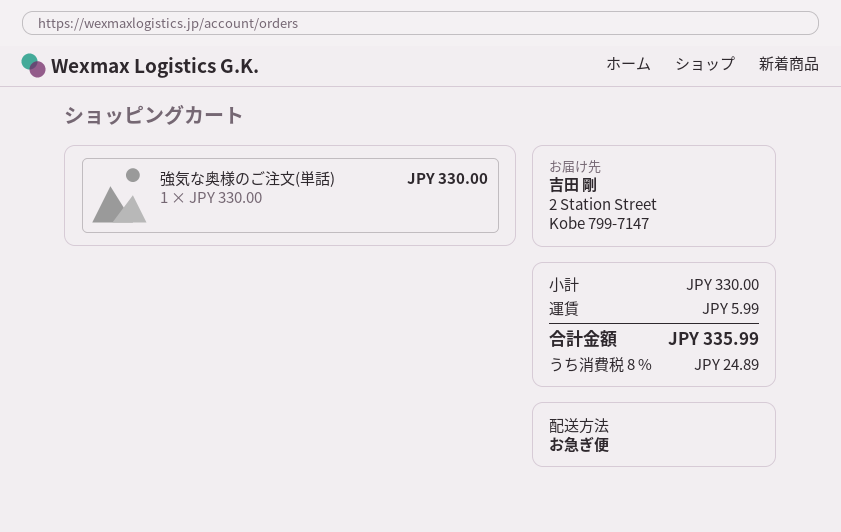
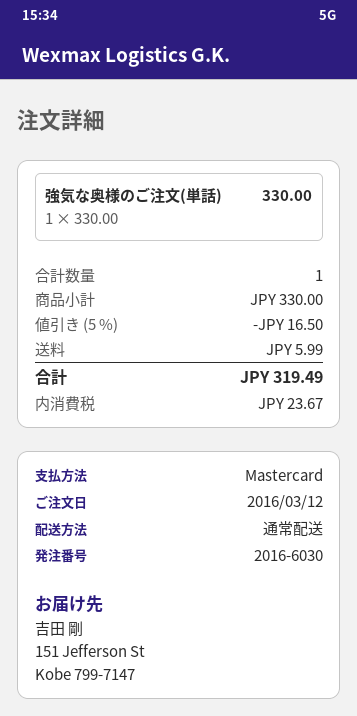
shipping method: express -> standard
ship to: 2 Station Street, Kobe 799-7147 -> 151 Jefferson St, Kobe 799-7147
discount: none -> 5% = 16.50
tax: 24.89 -> 23.67
total: 335.99 -> 319.49

